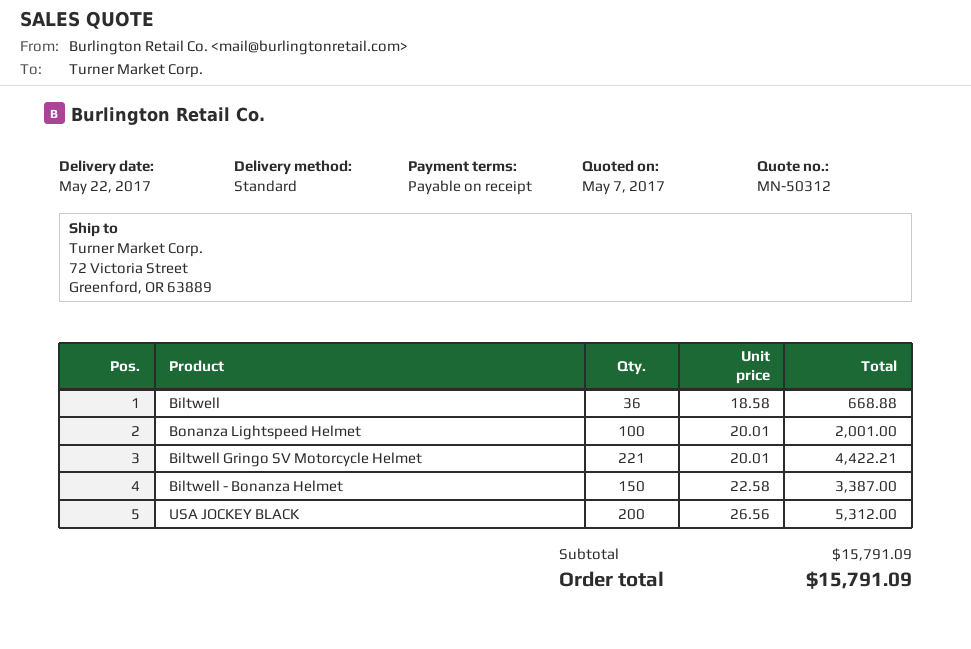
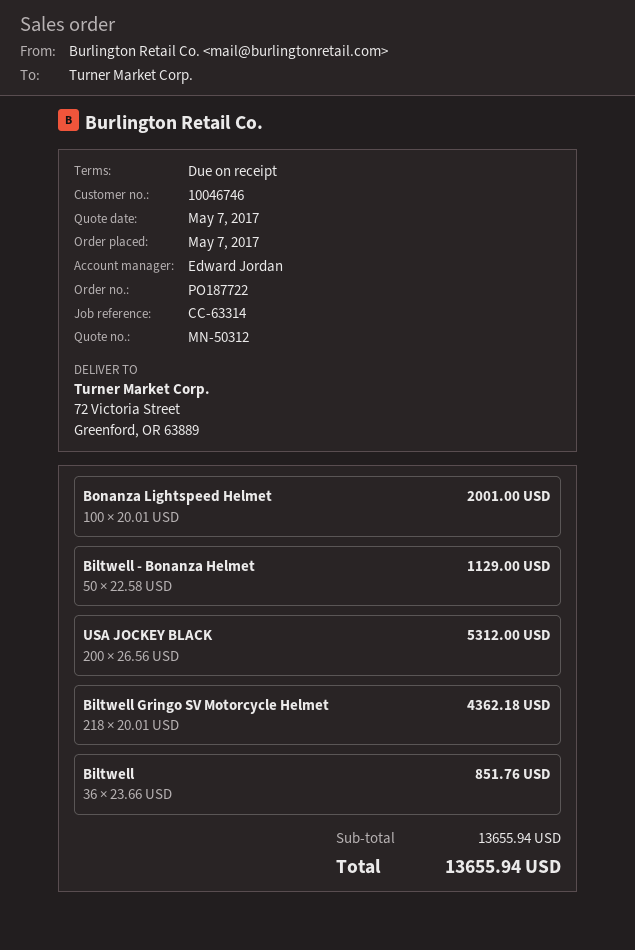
Biltwell: 36 x 18.58 = 668.88 -> 36 x 23.66 = 851.76
Biltwell Gringo SV Motorcycle Helmet: 221 x 20.01 = 4422.21 -> 218 x 20.01 = 4362.18
Biltwell - Bonanza Helmet: 150 x 22.58 = 3387.00 -> 50 x 22.58 = 1129.00
subtotal: 15791.09 -> 13655.94
total: 15791.09 -> 13655.94

